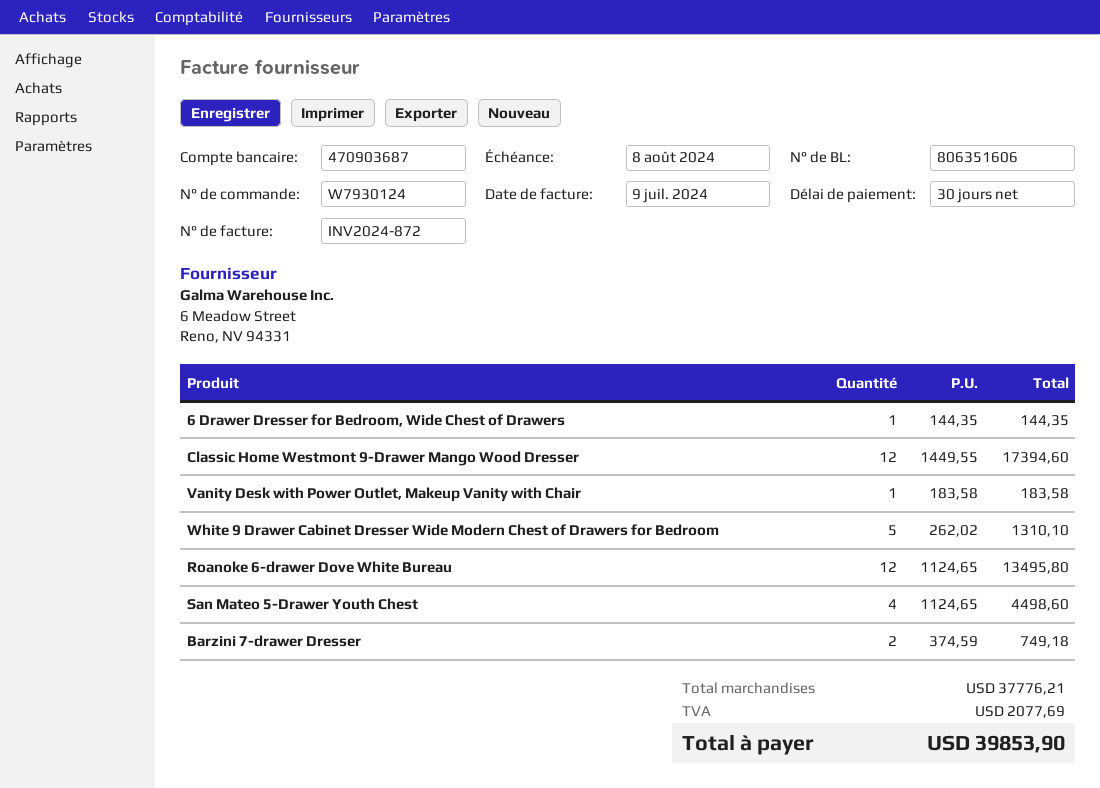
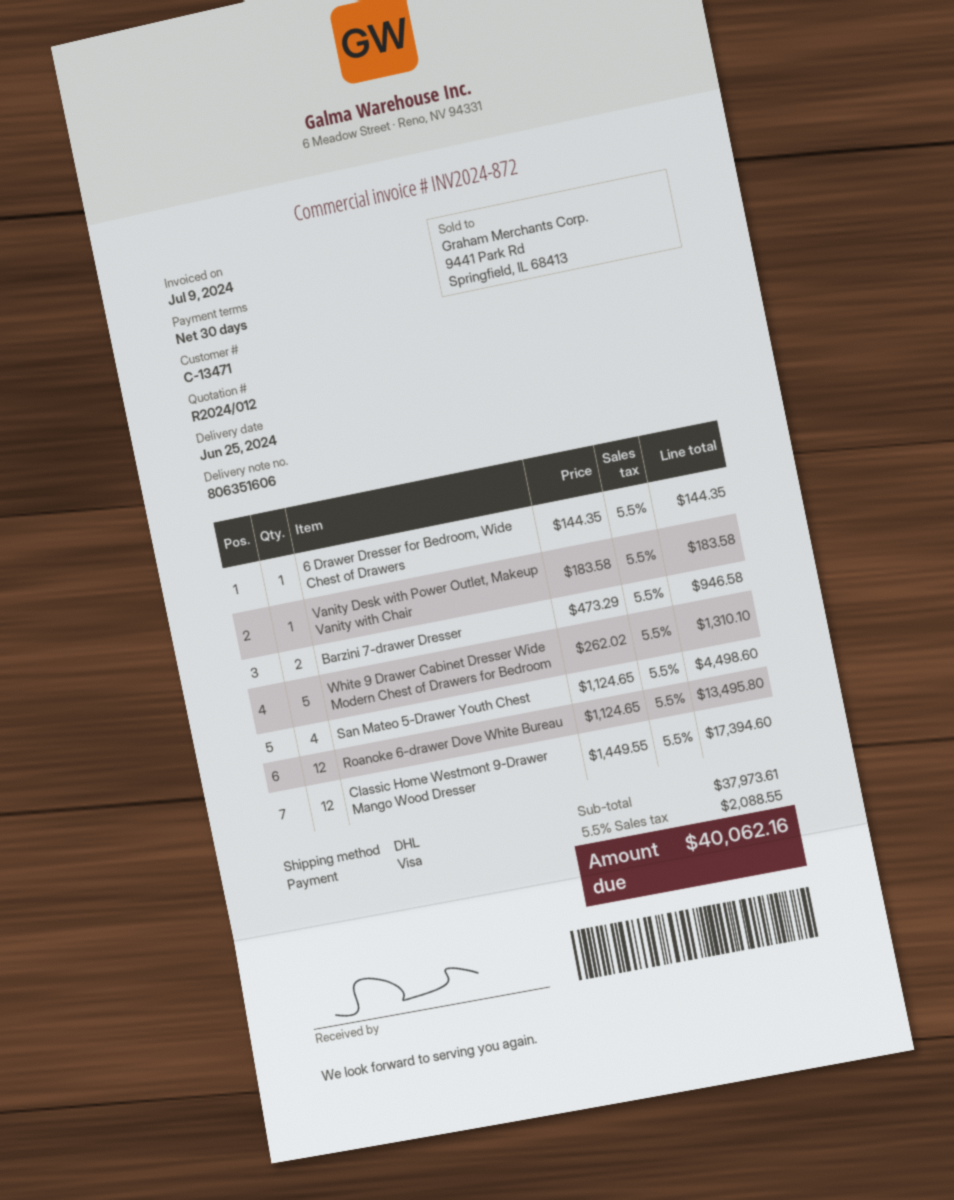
Barzini 7-drawer Dresser: 2 x 374.59 = 749.18 -> 2 x 473.29 = 946.58
subtotal: 37776.21 -> 37973.61
tax: 2077.69 -> 2088.55
total: 39853.90 -> 40062.16

